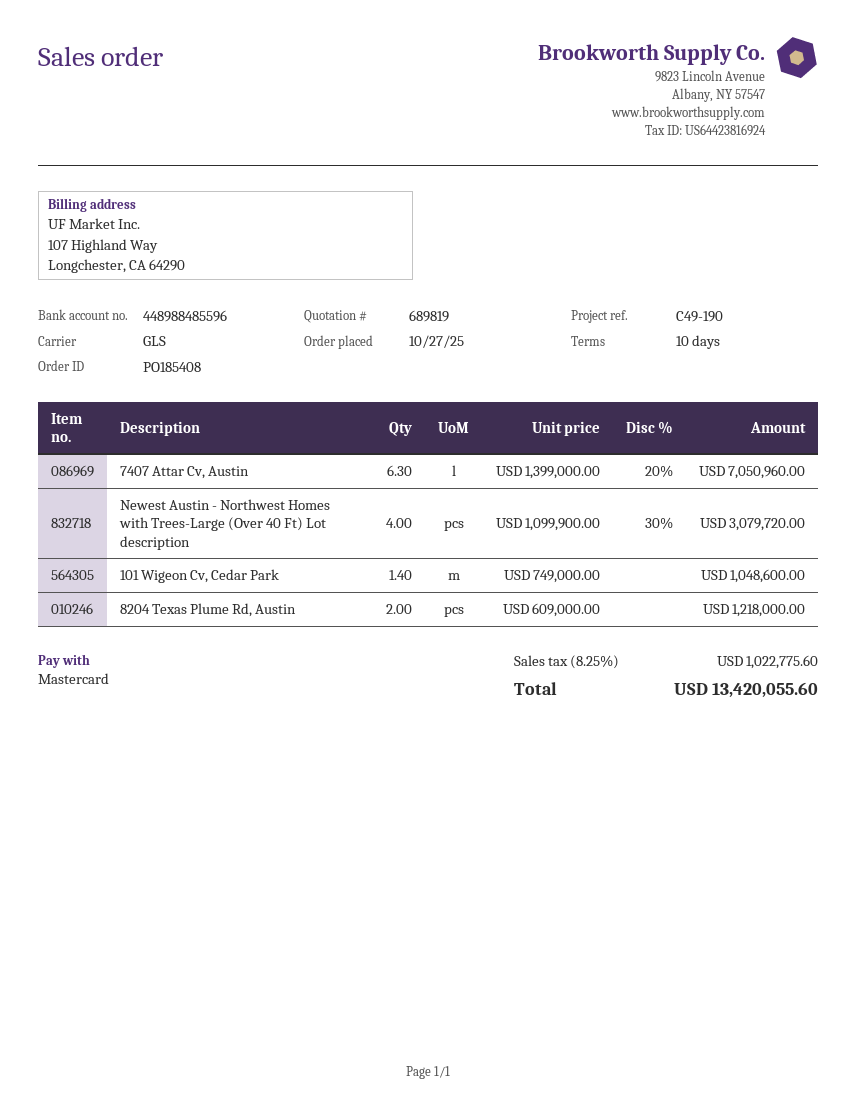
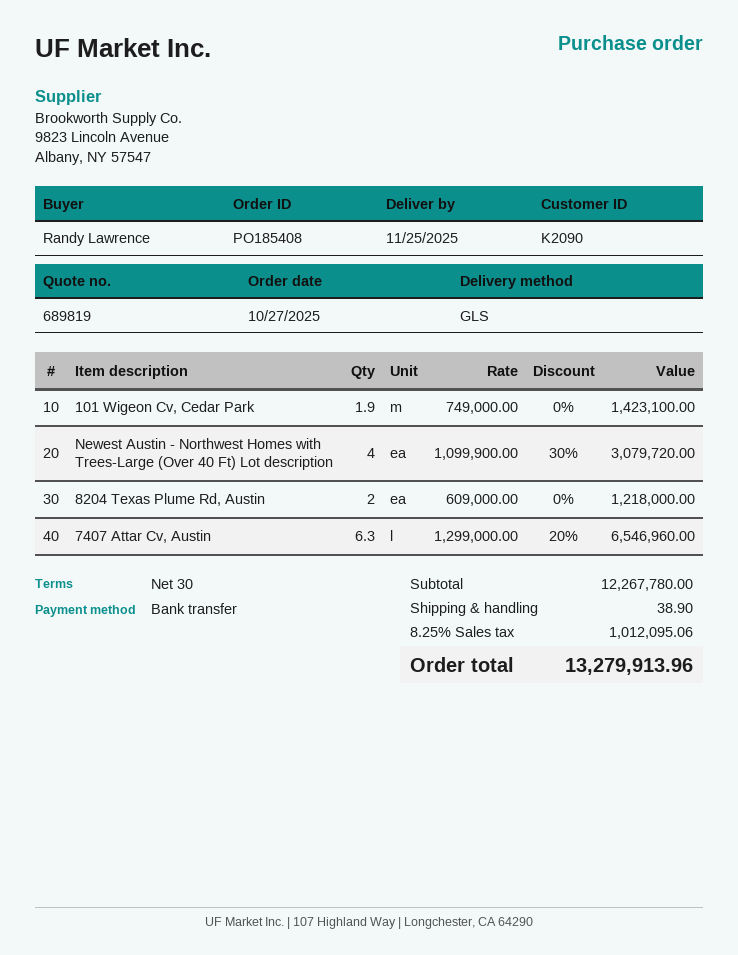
payment terms: 10 days -> 30 days
payment method: Mastercard -> bank transfer
7407 Attar Cv, Austin: 6.3 x 1399000.00 - 20% = 7050960.00 -> 6.3 x 1299000.00 - 20% = 6546960.00
101 Wigeon Cv, Cedar Park: 1.4 x 749000.00 = 1048600.00 -> 1.9 x 749000.00 = 1423100.00
shipping: none -> 38.90
tax: 8.25% = 1022775.60 -> 8.25% = 1012095.06
total: 13420055.60 -> 13279913.96

